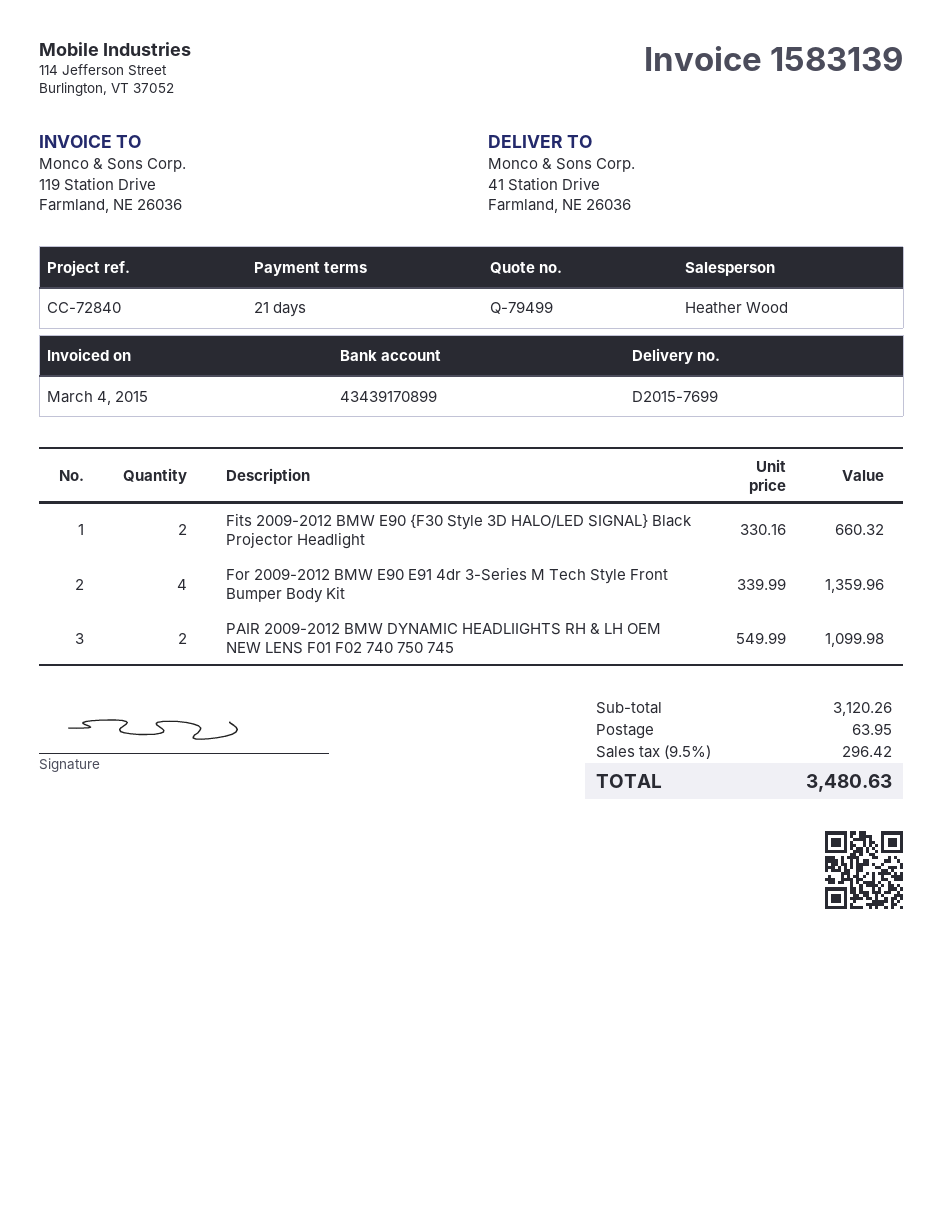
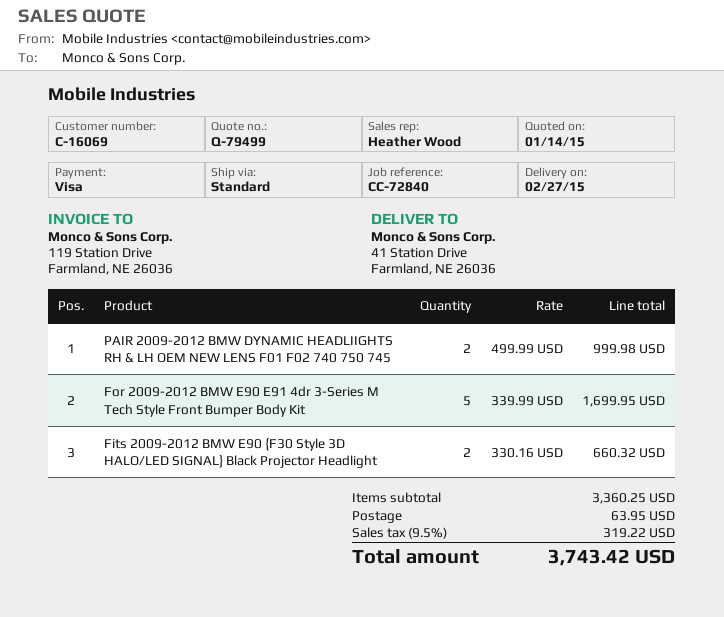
For 2009-2012 BMW E90 E91 4dr 3-Series M Tech Style Front Bumper Body Kit: 4 x 339.99 = 1359.96 -> 5 x 339.99 = 1699.95
PAIR 2009-2012 BMW DYNAMIC HEADLIIGHTS RH & LH OEM NEW LENS F01 F02 740 750 745: 2 x 549.99 = 1099.98 -> 2 x 499.99 = 999.98
subtotal: 3120.26 -> 3360.25
tax: 9.5% = 296.42 -> 9.5% = 319.22
total: 3480.63 -> 3743.42

